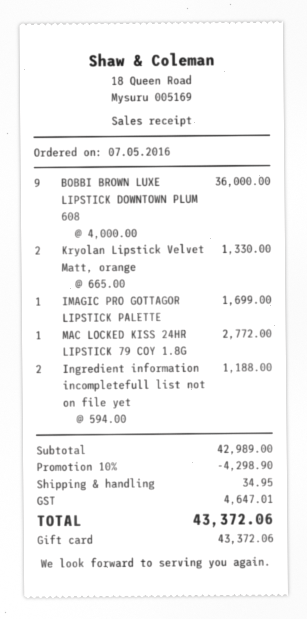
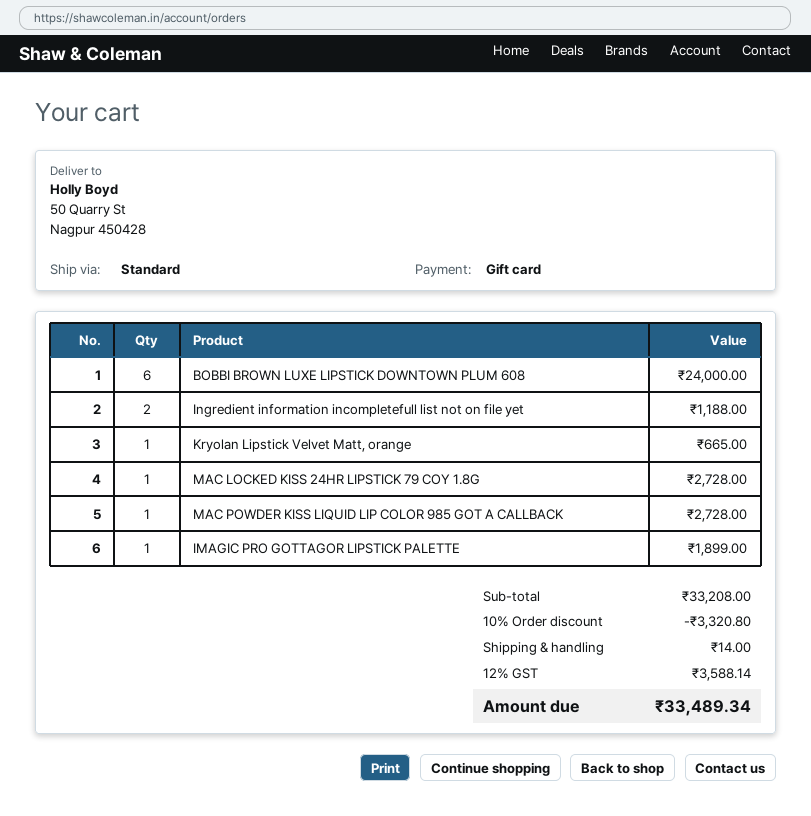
BOBBI BROWN LUXE LIPSTICK DOWNTOWN PLUM 608: 9 for 36000.00 -> 6 for 24000.00
Kryolan Lipstick Velvet Matt, orange: 2 for 1330.00 -> 1 for 665.00
IMAGIC PRO GOTTAGOR LIPSTICK PALETTE: 1 for 1699.00 -> 1 for 1899.00
MAC LOCKED KISS 24HR LIPSTICK 79 COY 1.8G: 1 for 2772.00 -> 1 for 2728.00
MAC POWDER KISS LIQUID LIP COLOR 985 GOT A CALLBACK: none -> 1 for 2728.00
subtotal: 42989.00 -> 33208.00
discount: 10% = 4298.90 -> 10% = 3320.80
shipping: 34.95 -> 14.00
tax: 4647.01 -> 3588.14
total: 43372.06 -> 33489.34

